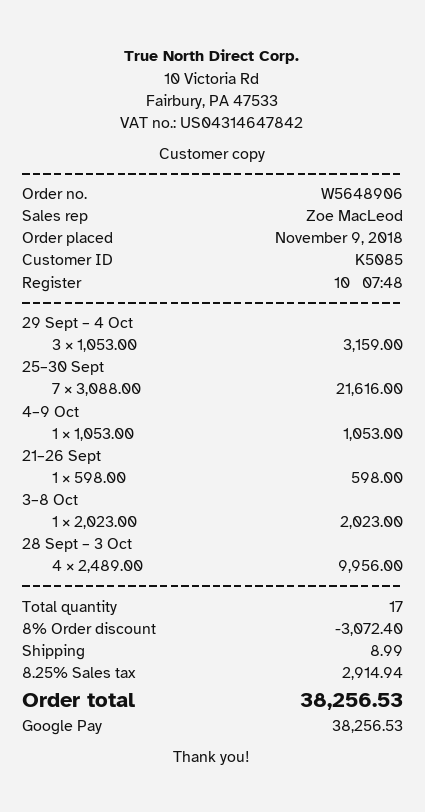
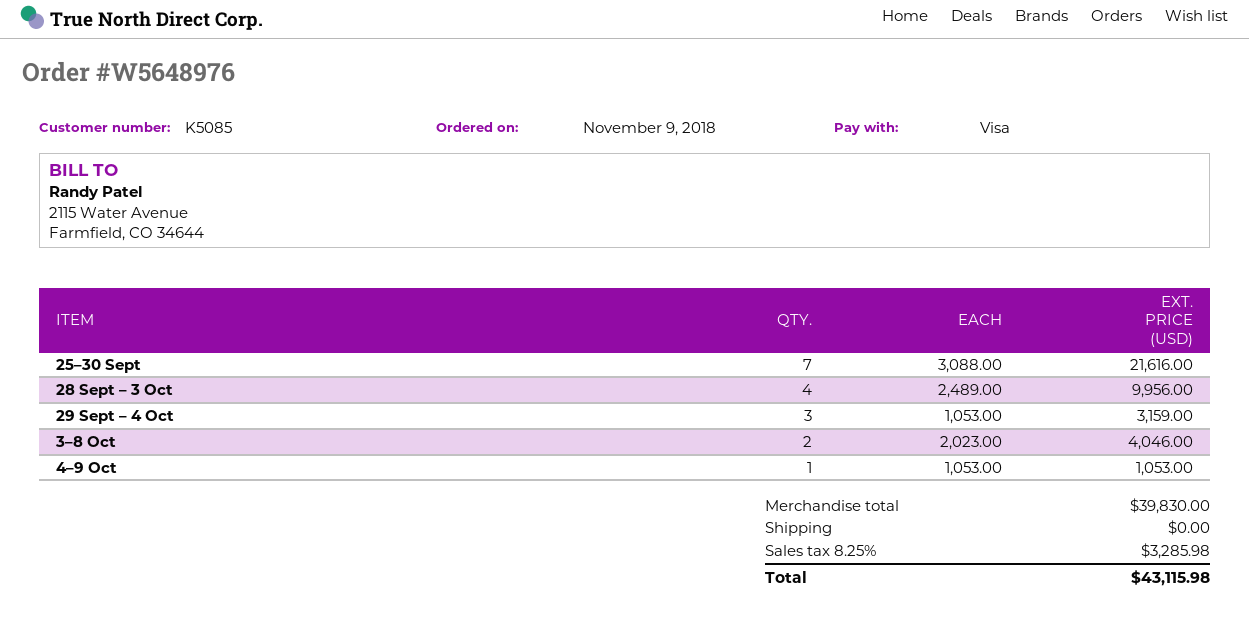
order number: W5648906 -> W5648976
payment method: Google Pay -> Visa
21–26 Sept: 1 x 598.00 = 598.00 -> none
3–8 Oct: 1 x 2023.00 = 2023.00 -> 2 x 2023.00 = 4046.00
discount: 8% = 3072.40 -> none
shipping: 8.99 -> 0.00
tax: 8.25% = 2914.94 -> 8.25% = 3285.98
total: 38256.53 -> 43115.98

